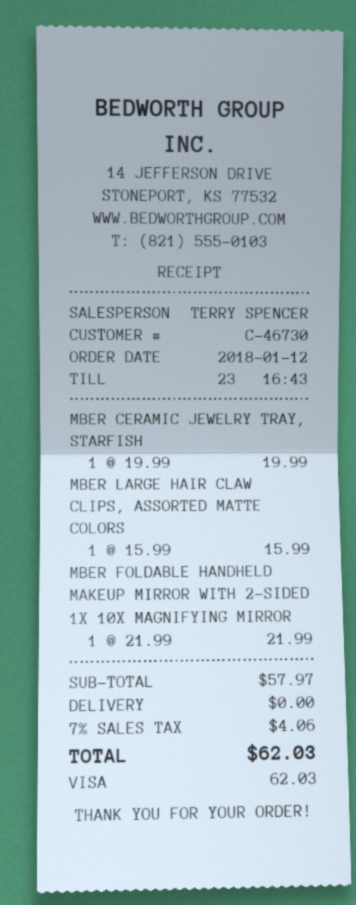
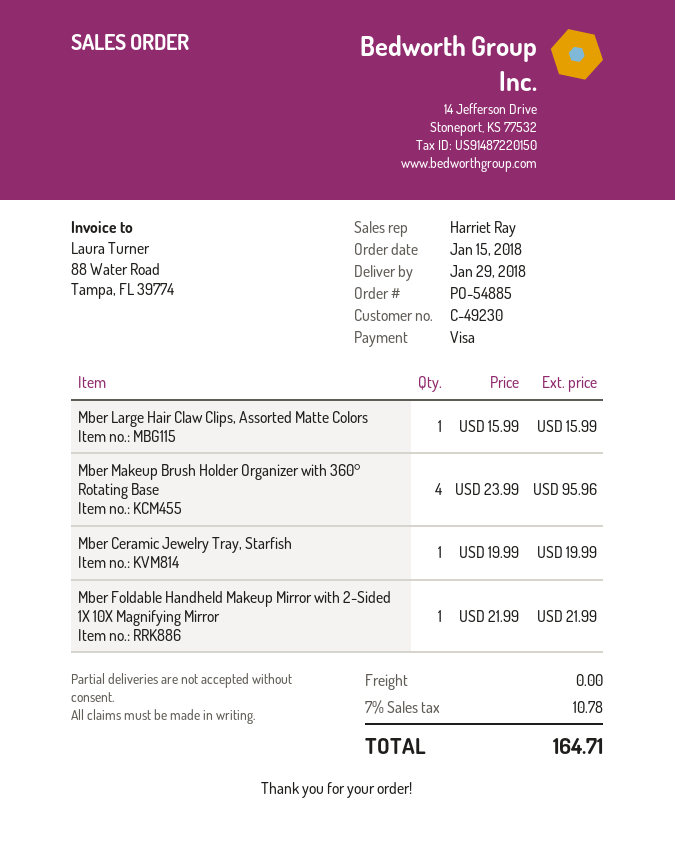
order date: 2018-01-12 -> 2018-01-15
customer number: C-46730 -> C-49230
sales rep: TERRY SPENCER -> Harriet Ray
Mber Makeup Brush Holder Organizer with 360° Rotating Base: none -> 4 x 23.99 = 95.96
tax: 7% = 4.06 -> 7% = 10.78
total: 62.03 -> 164.71

